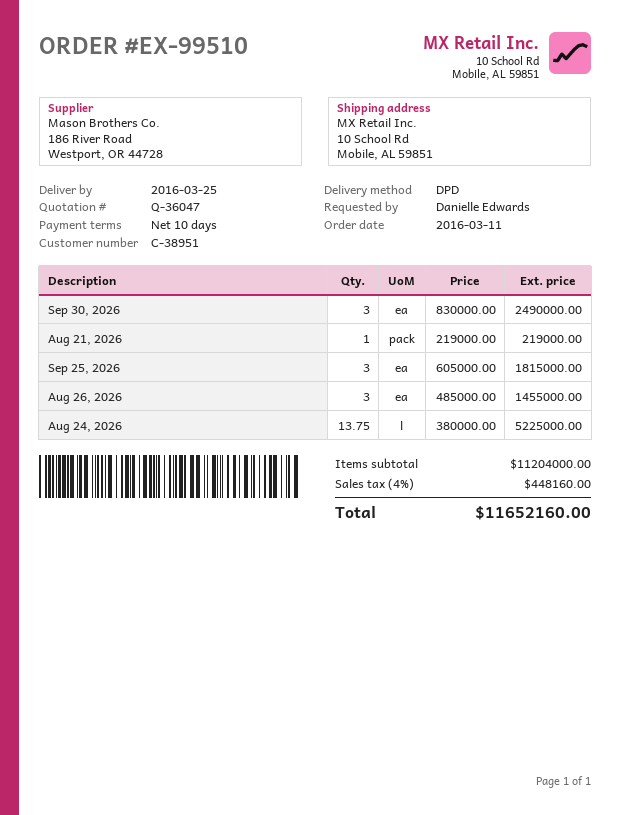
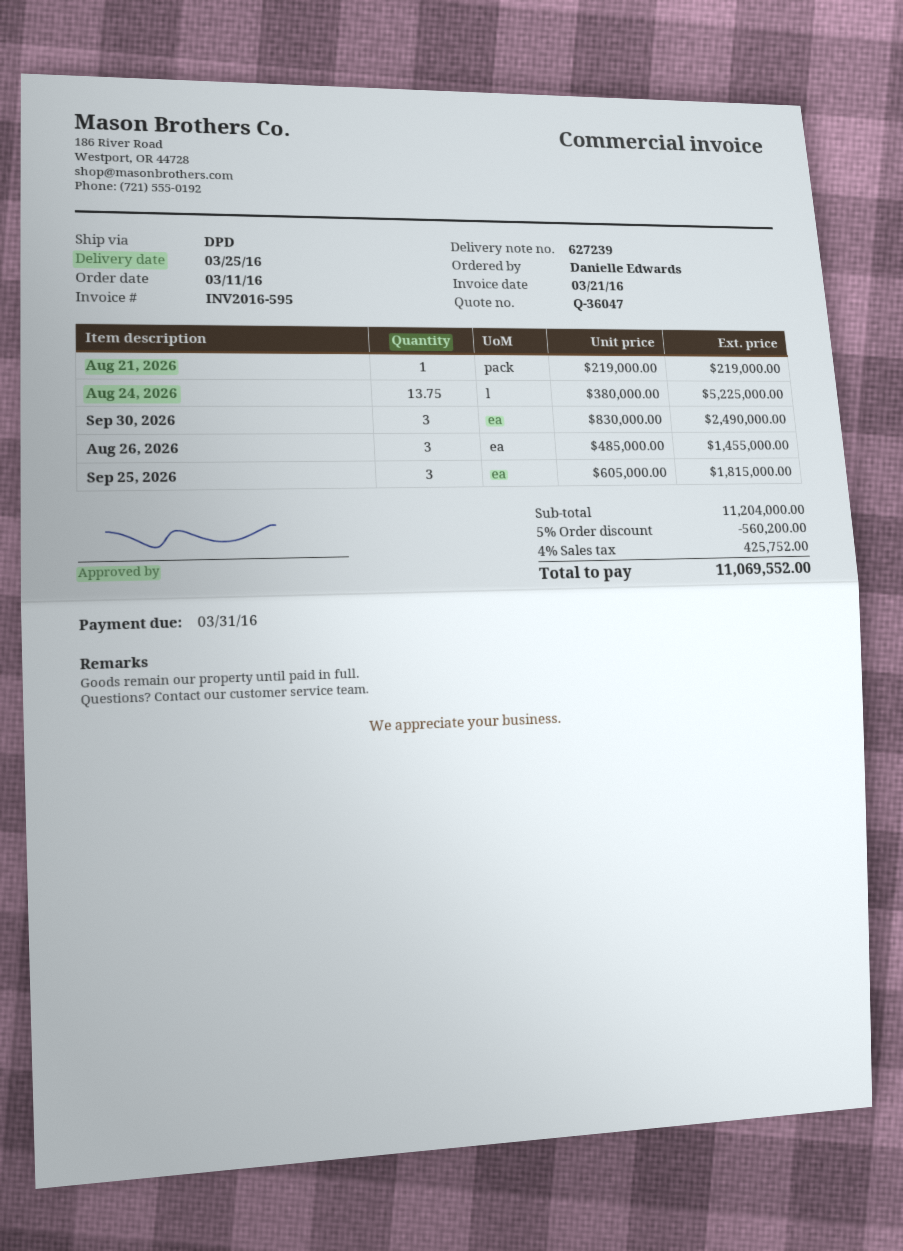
discount: none -> 5% = 560200.00
tax: 4% = 448160.00 -> 4% = 425752.00
total: 11652160.00 -> 11069552.00

